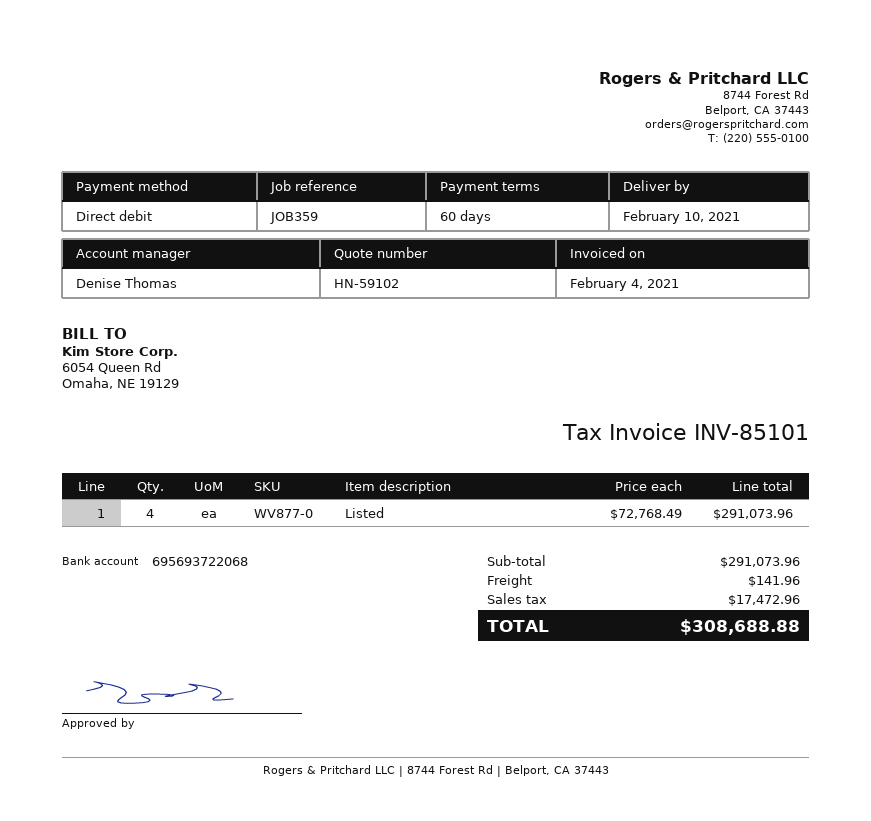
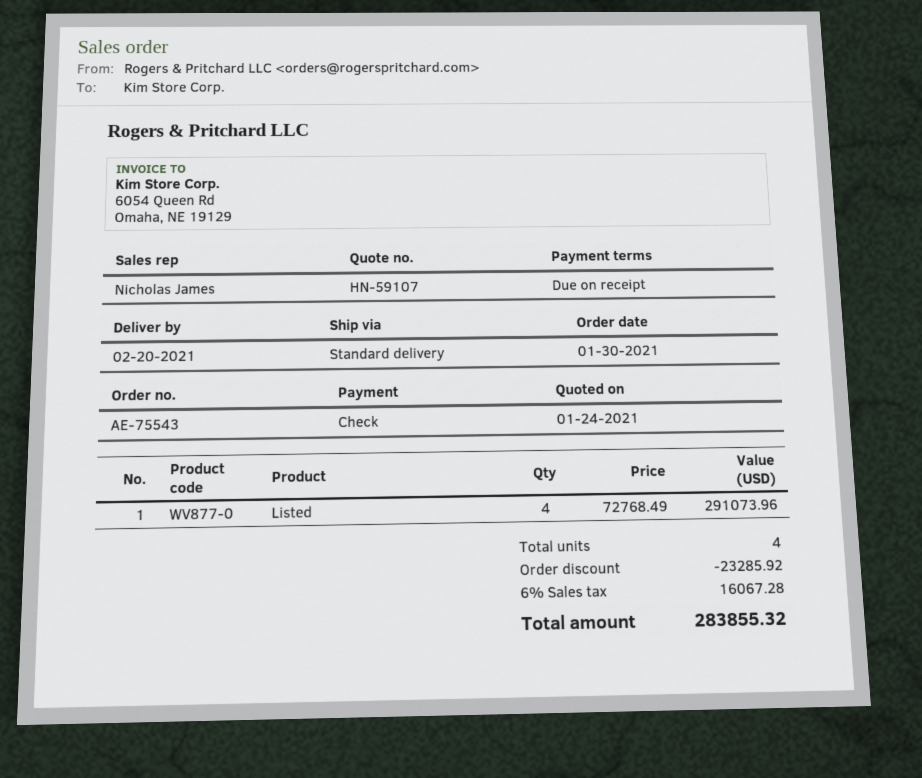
quote number: HN-59102 -> HN-59107
delivery date: 2021-02-10 -> 2021-02-20
payment terms: 60 days -> on receipt
sales rep: Denise Thomas -> Nicholas James
payment method: direct debit -> cheque
discount: none -> 23285.92
shipping: 141.96 -> none
tax: 17472.96 -> 16067.28
total: 308688.88 -> 283855.32

